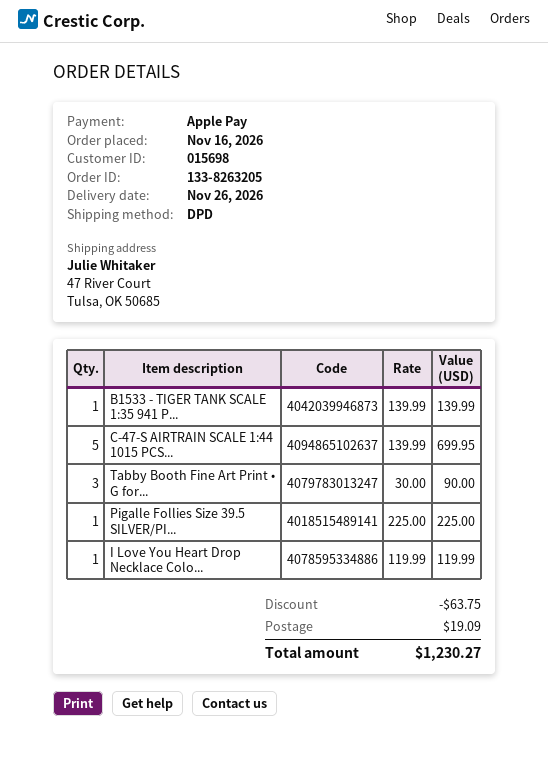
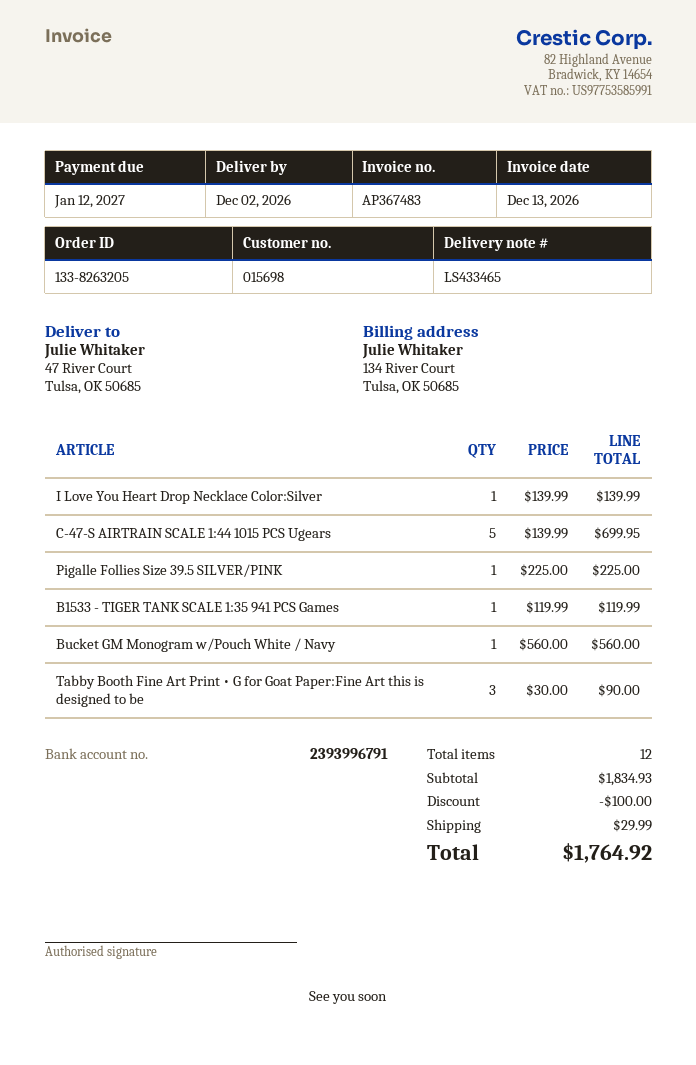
delivery date: 2026-11-26 -> 2026-12-02
B1533 - TIGER TANK SCALE 1:35 941 P...: 1 x 139.99 = 139.99 -> 1 x 119.99 = 119.99
I Love You Heart Drop Necklace Colo...: 1 x 119.99 = 119.99 -> 1 x 139.99 = 139.99
Bucket GM Monogram w/Pouch White / Navy: none -> 1 x 560.00 = 560.00
discount: 63.75 -> 100.00
shipping: 19.09 -> 29.99
total: 1230.27 -> 1764.92

